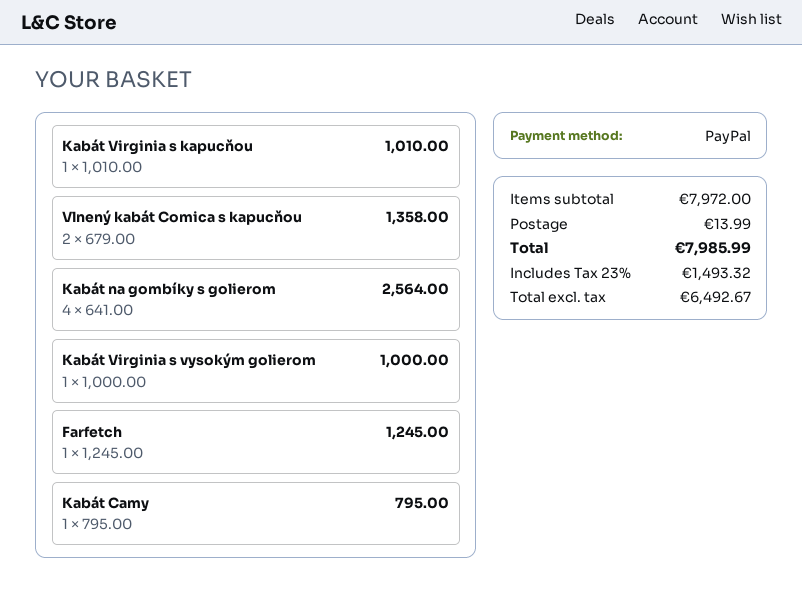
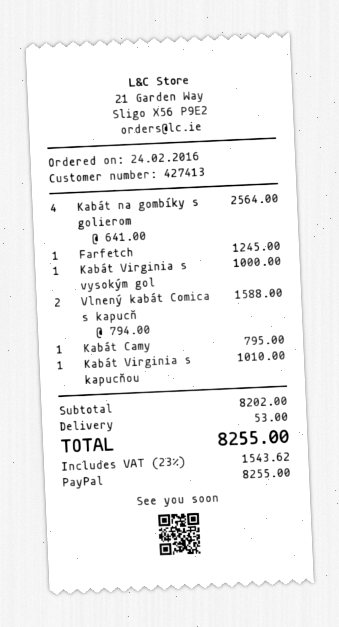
Vlnený kabát Comica s kapucňou: 2 x 679.00 = 1358.00 -> 2 x 794.00 = 1588.00
subtotal: 7972.00 -> 8202.00
shipping: 13.99 -> 53.00
tax: 23% = 1493.32 -> 23% = 1543.62
total: 7985.99 -> 8255.00

